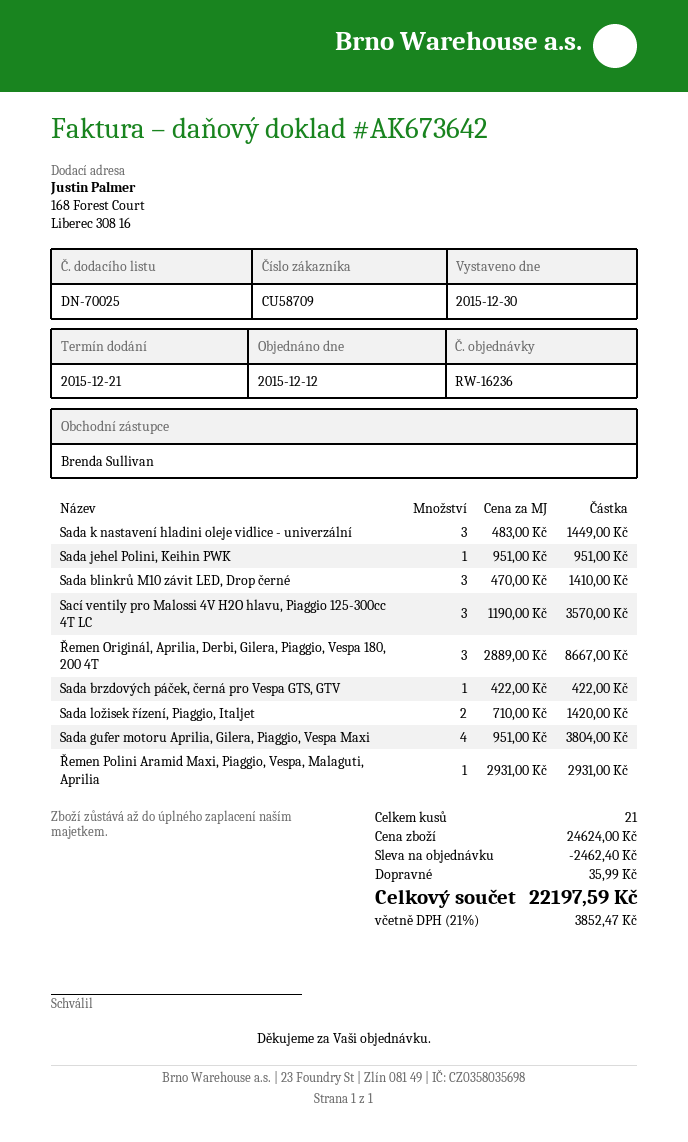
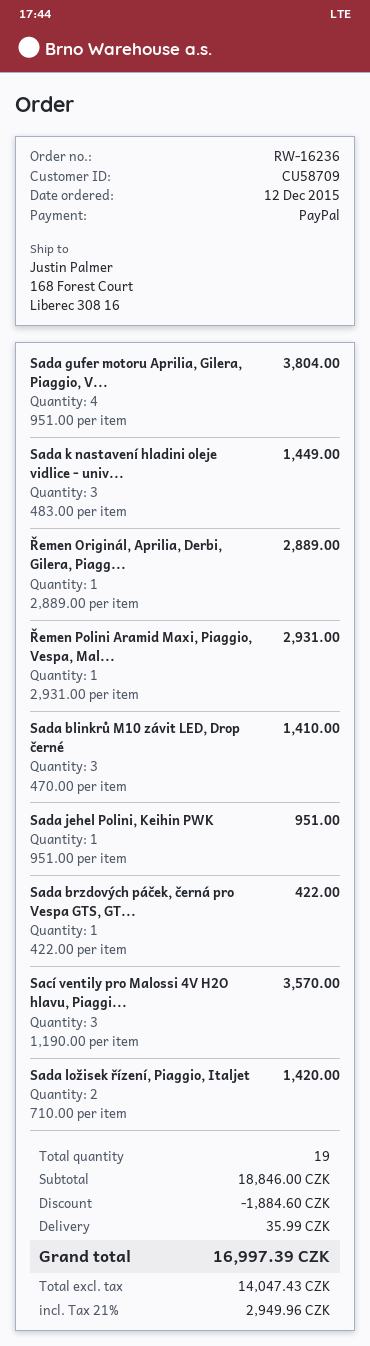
Řemen Originál, Aprilia, Derbi, Gilera, Piaggio, Vespa 180, 200 4T: 3 x 2889.00 = 8667.00 -> 1 x 2889.00 = 2889.00
total quantity: 21 -> 19
subtotal: 24624.00 -> 18846.00
discount: 2462.40 -> 1884.60
tax: 21% = 3852.47 -> 21% = 2949.96
total: 22197.59 -> 16997.39

